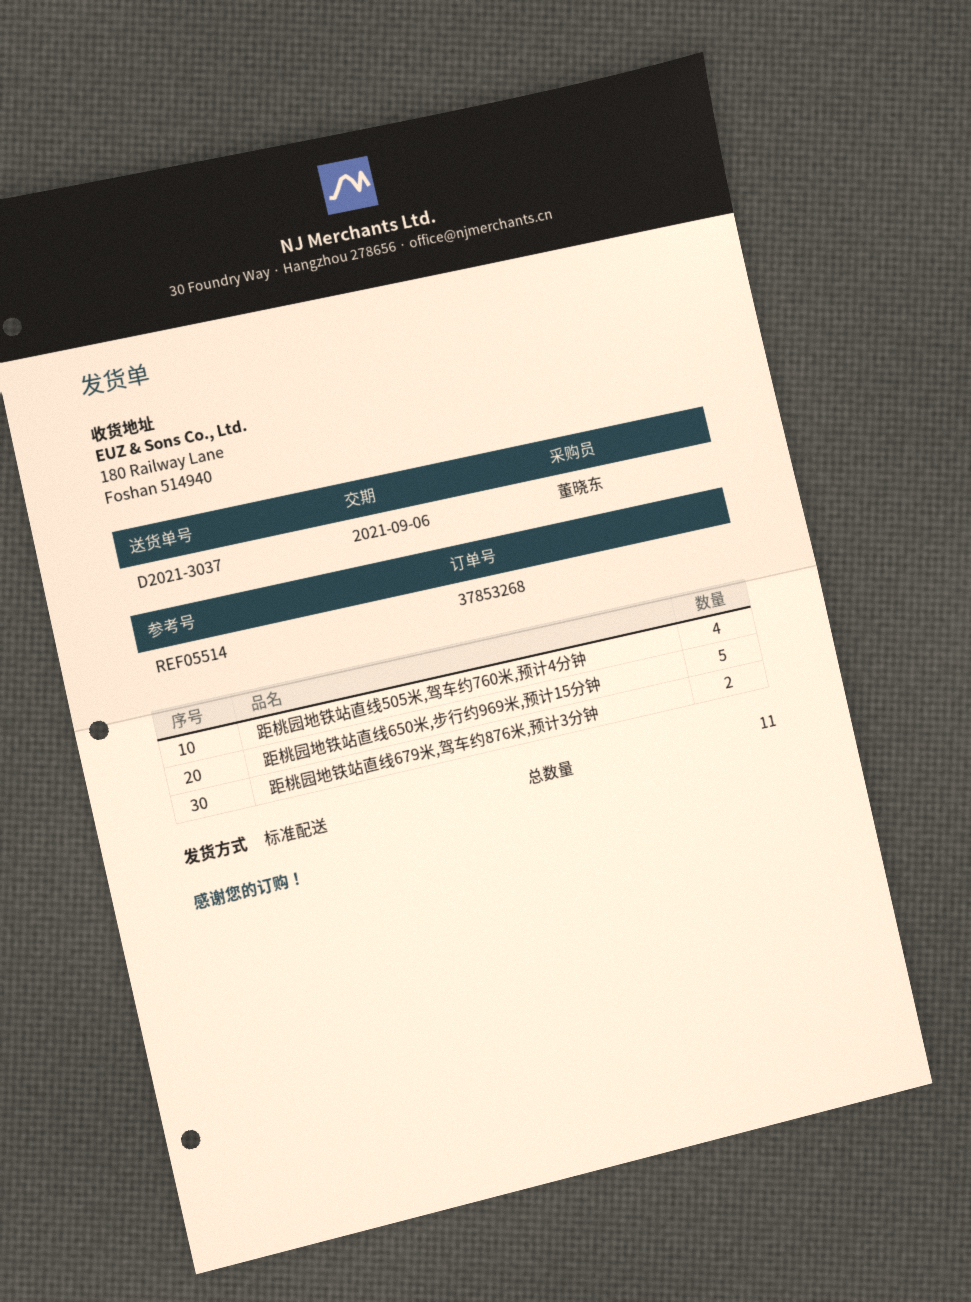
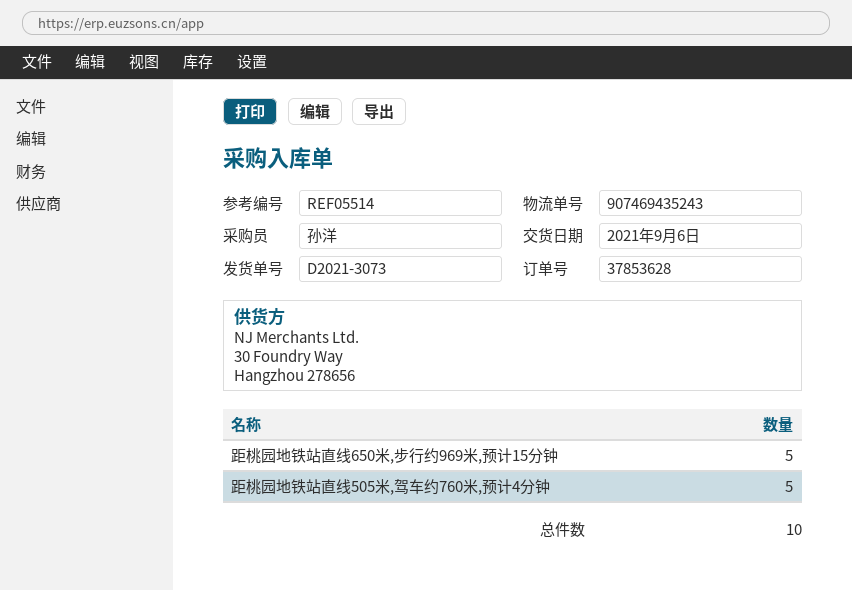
order number: 37853268 -> 37853628
delivery note number: D2021-3037 -> D2021-3073
ordered by: 董晓东 -> 孙洋
距桃园地铁站直线505米,驾车约760米,预计4分钟: 4 -> 5
距桃园地铁站直线679米,驾车约876米,预计3分钟: 2 -> none
total quantity: 11 -> 10

